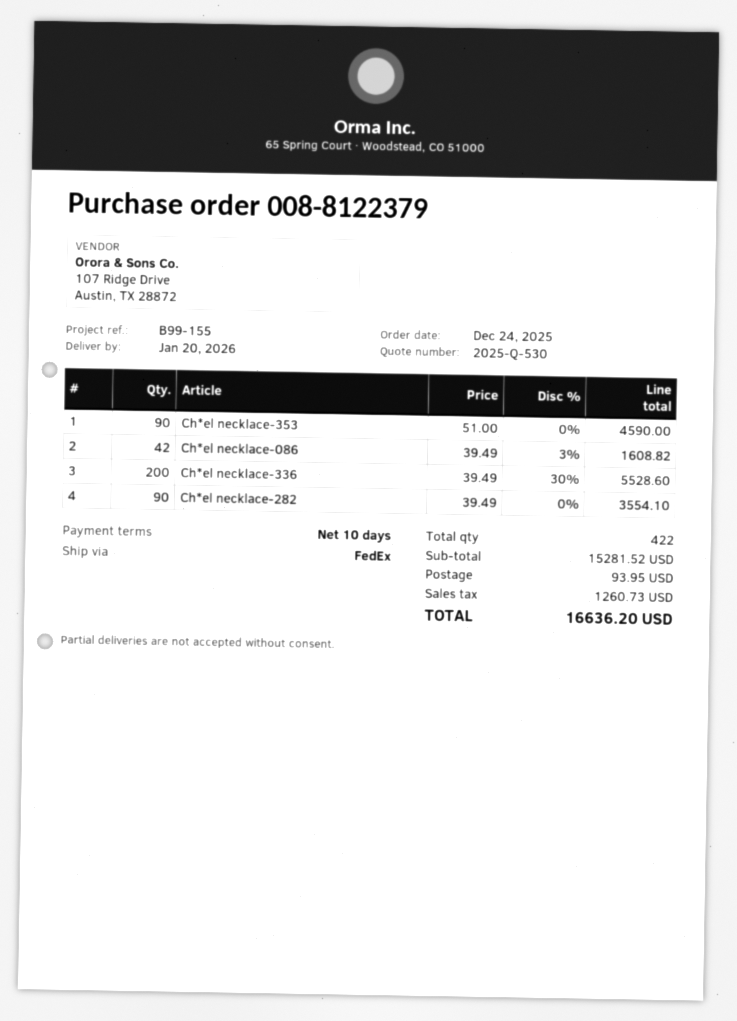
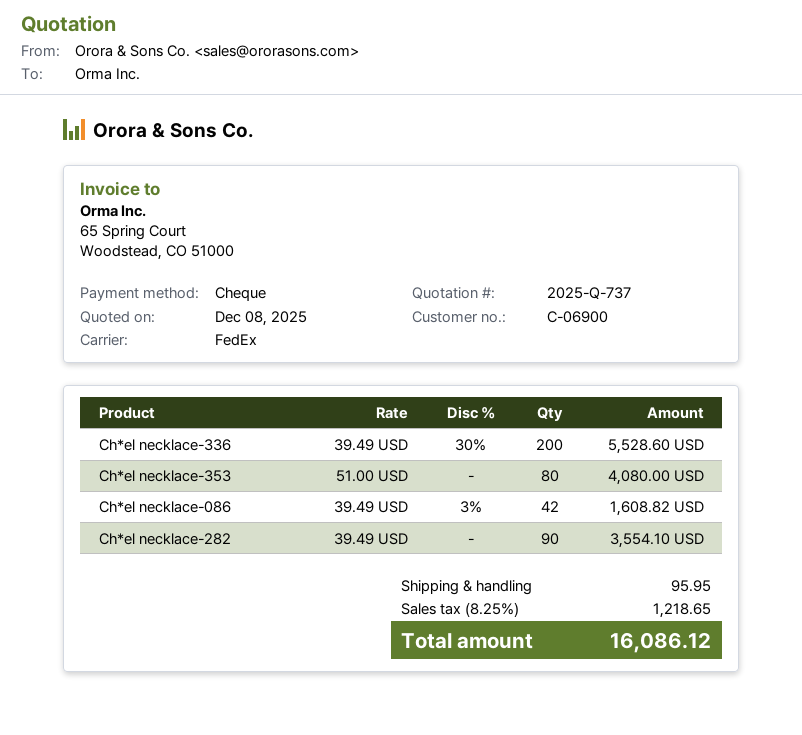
quote number: 2025-Q-530 -> 2025-Q-737
Ch*el necklace-353: 90 x 51.00 = 4590.00 -> 80 x 51.00 = 4080.00
shipping: 93.95 -> 95.95
tax: 1260.73 -> 1218.65
total: 16636.20 -> 16086.12

